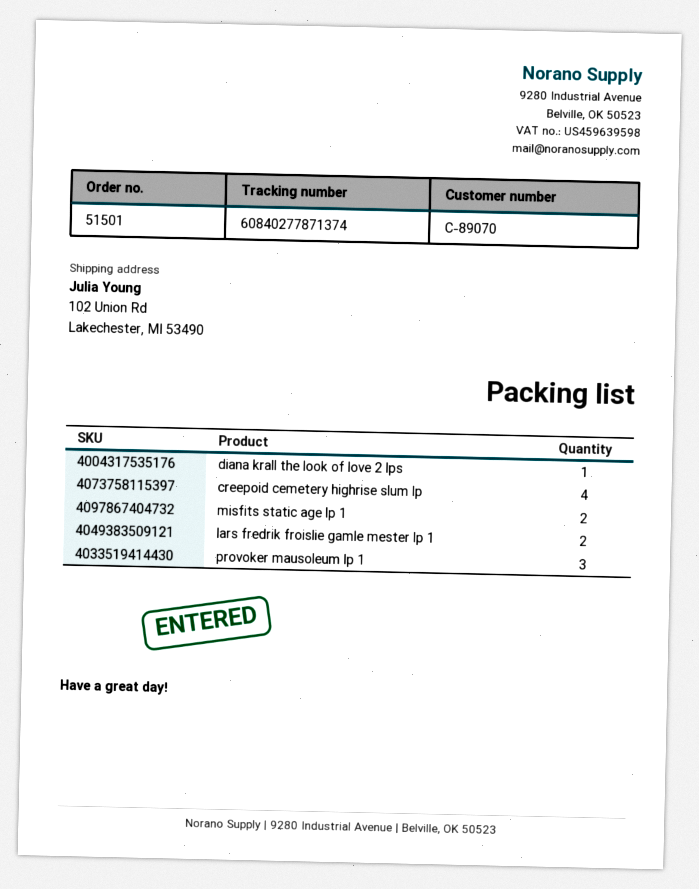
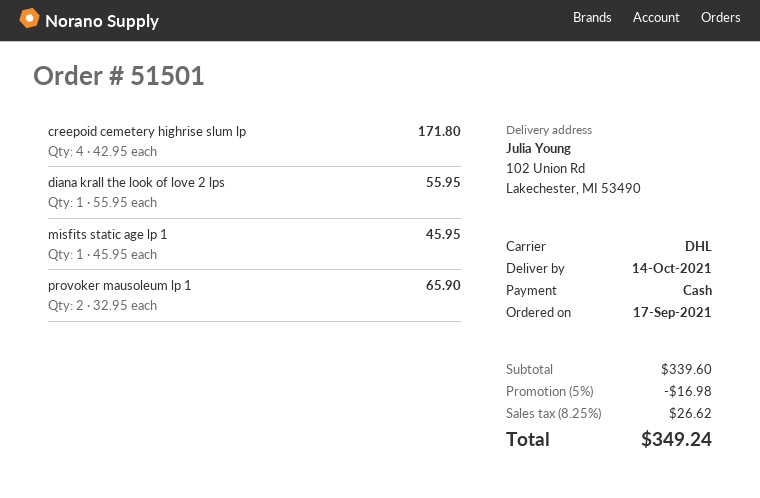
misfits static age lp 1: 2 -> 1
lars fredrik froislie gamle mester lp 1: 2 -> none
provoker mausoleum lp 1: 3 -> 2

